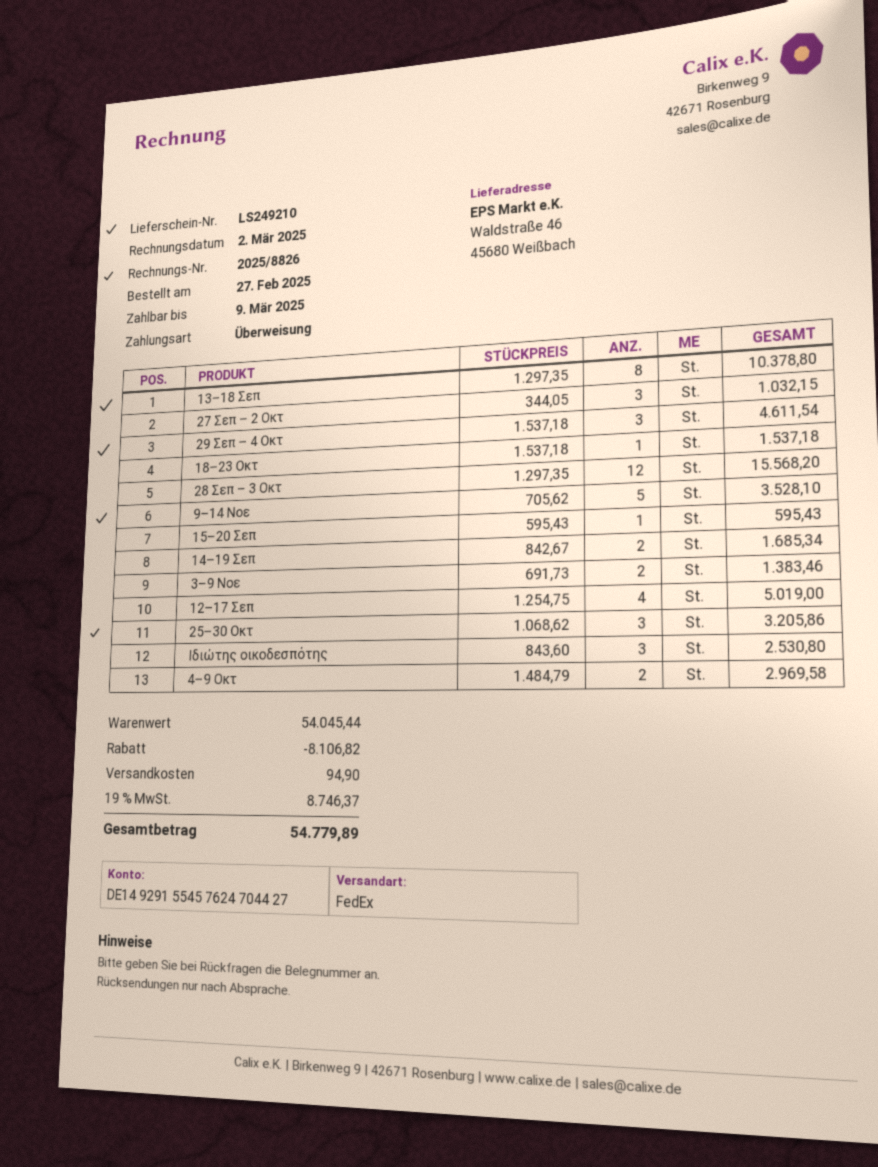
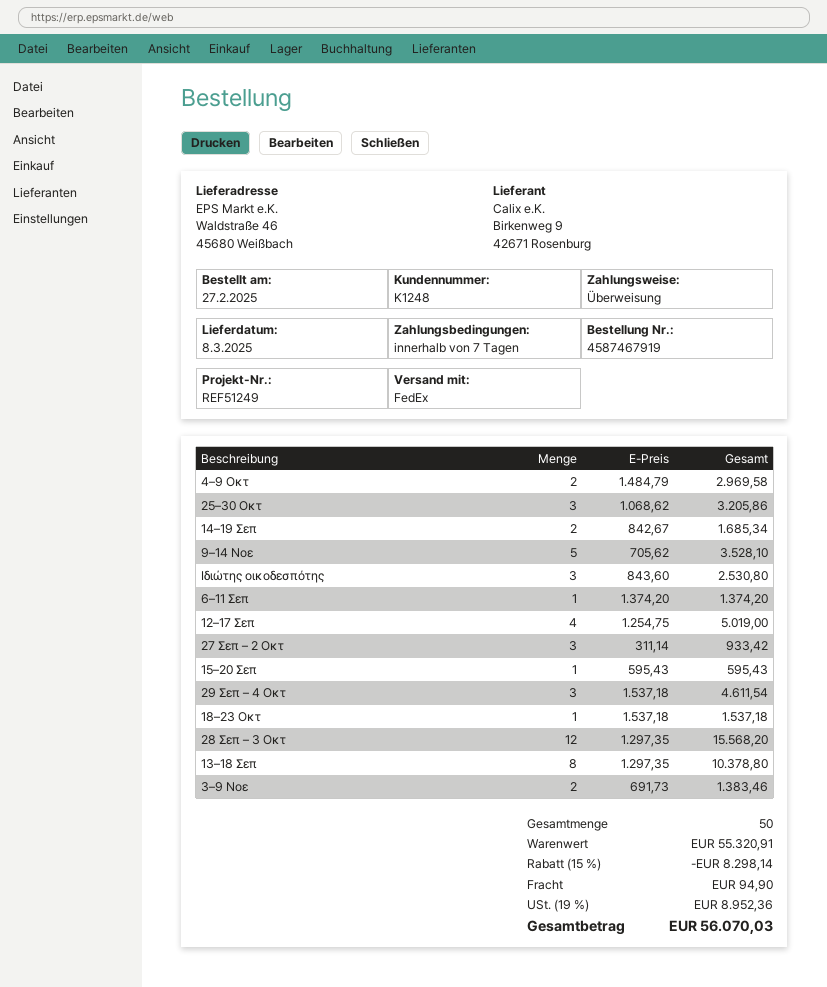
27 Σεπ – 2 Οκτ: 3 x 344.05 = 1032.15 -> 3 x 311.14 = 933.42
6–11 Σεπ: none -> 1 x 1374.20 = 1374.20
subtotal: 54045.44 -> 55320.91
discount: 8106.82 -> 8298.14
tax: 19% = 8746.37 -> 19% = 8952.36
total: 54779.89 -> 56070.03

